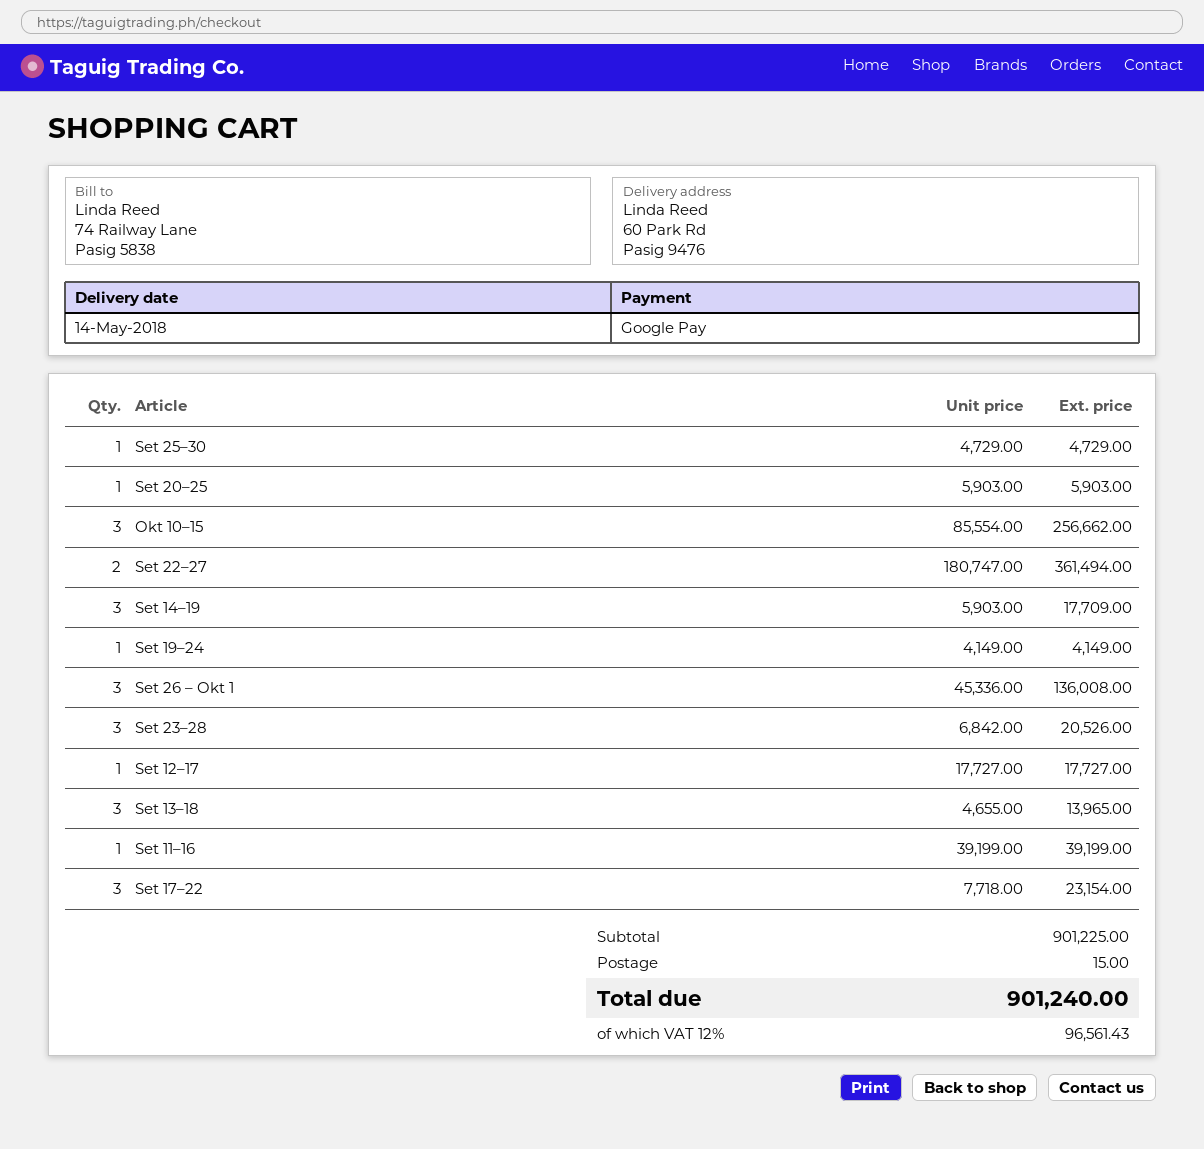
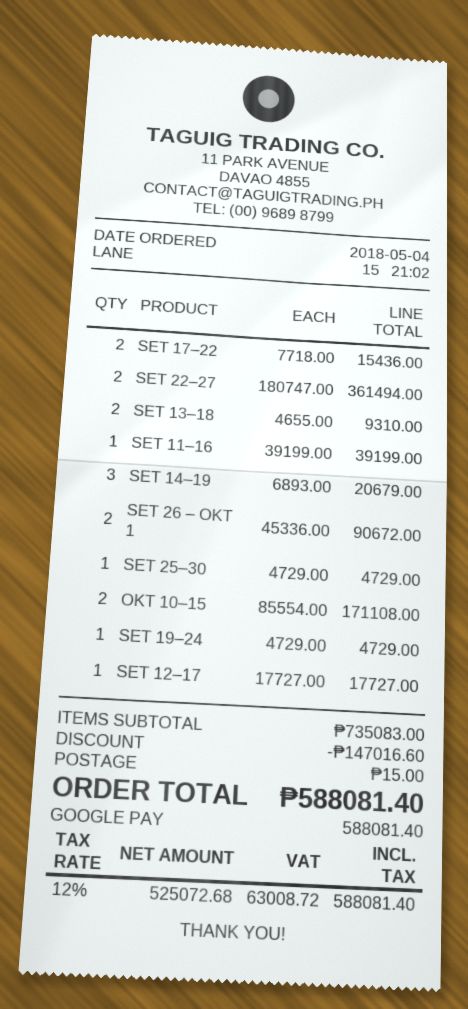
Set 20–25: 1 x 5903.00 = 5903.00 -> none
Okt 10–15: 3 x 85554.00 = 256662.00 -> 2 x 85554.00 = 171108.00
Set 14–19: 3 x 5903.00 = 17709.00 -> 3 x 6893.00 = 20679.00
Set 19–24: 1 x 4149.00 = 4149.00 -> 1 x 4729.00 = 4729.00
Set 26 – Okt 1: 3 x 45336.00 = 136008.00 -> 2 x 45336.00 = 90672.00
Set 23–28: 3 x 6842.00 = 20526.00 -> none
Set 13–18: 3 x 4655.00 = 13965.00 -> 2 x 4655.00 = 9310.00
Set 17–22: 3 x 7718.00 = 23154.00 -> 2 x 7718.00 = 15436.00
subtotal: 901225.00 -> 735083.00
discount: none -> 147016.60
tax: 12% = 96561.43 -> 12% = 63008.72
total: 901240.00 -> 588081.40

